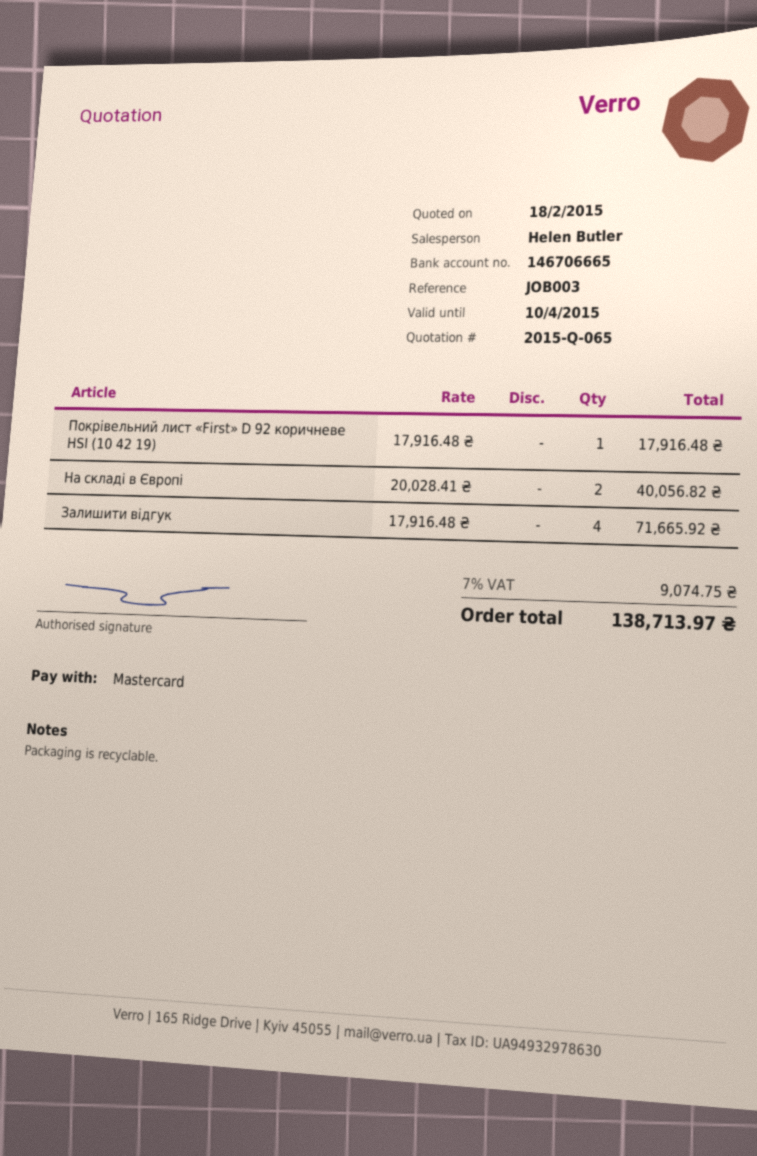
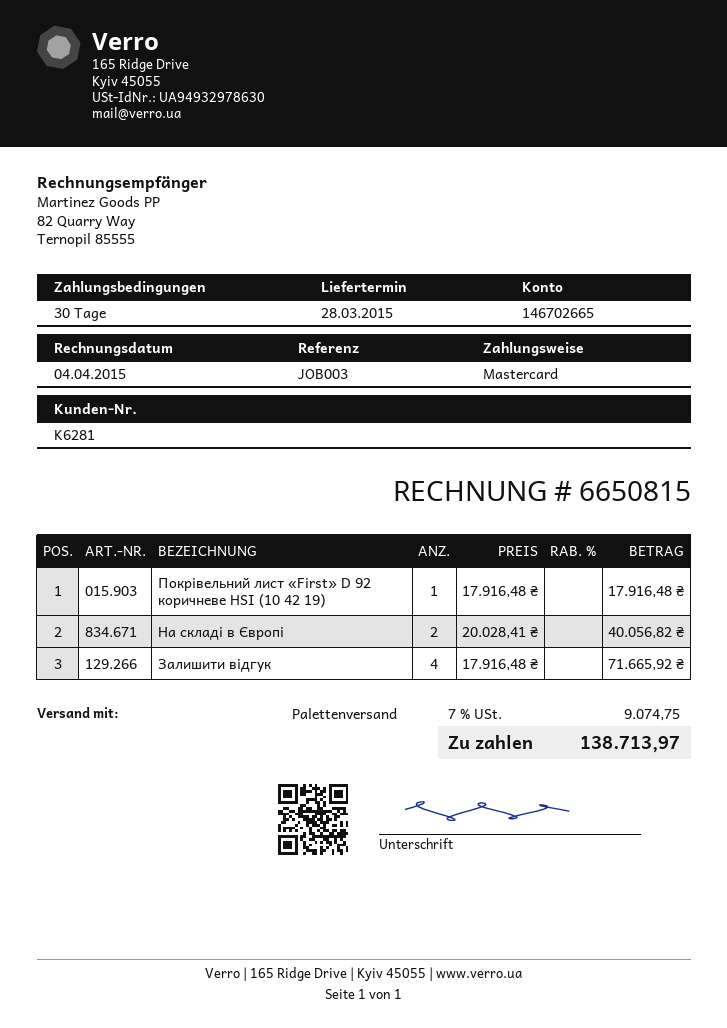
bank account: 146706665 -> 146702665

